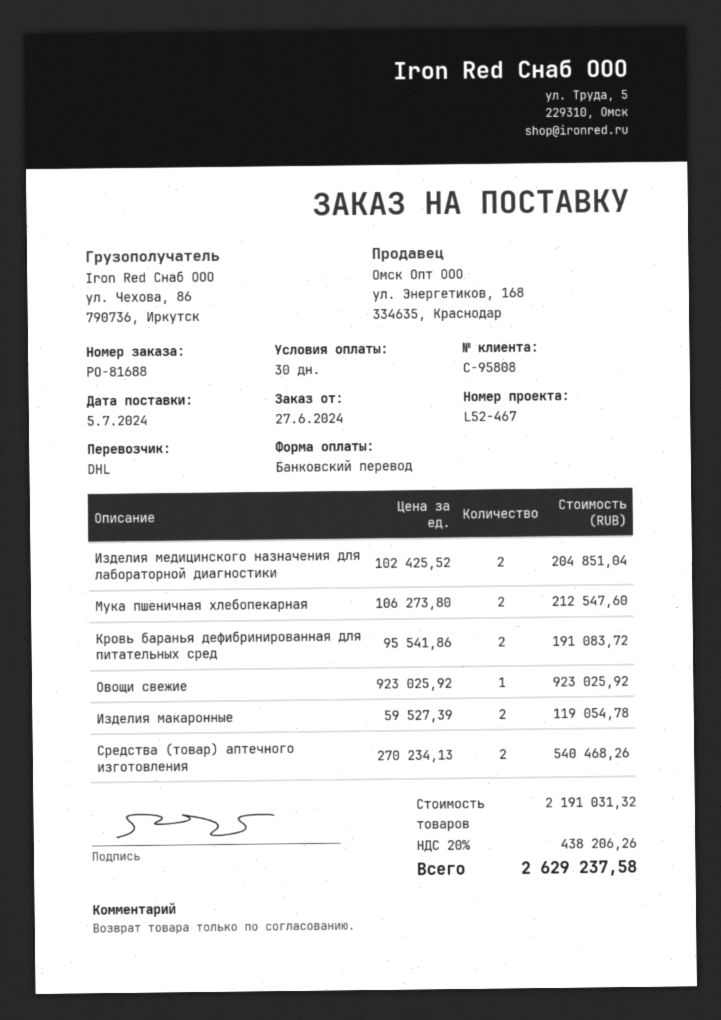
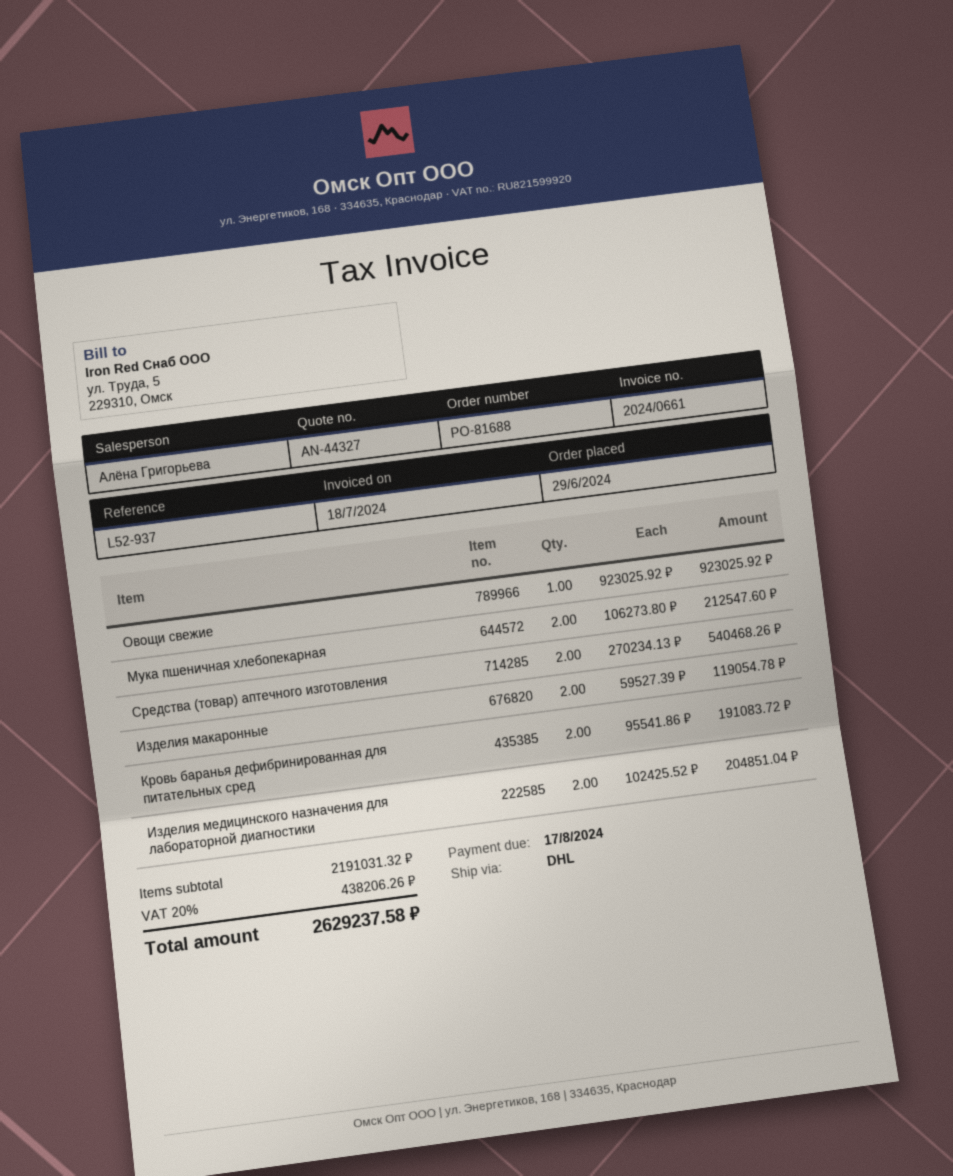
order date: 2024-06-27 -> 2024-06-29
reference: L52-467 -> L52-937

